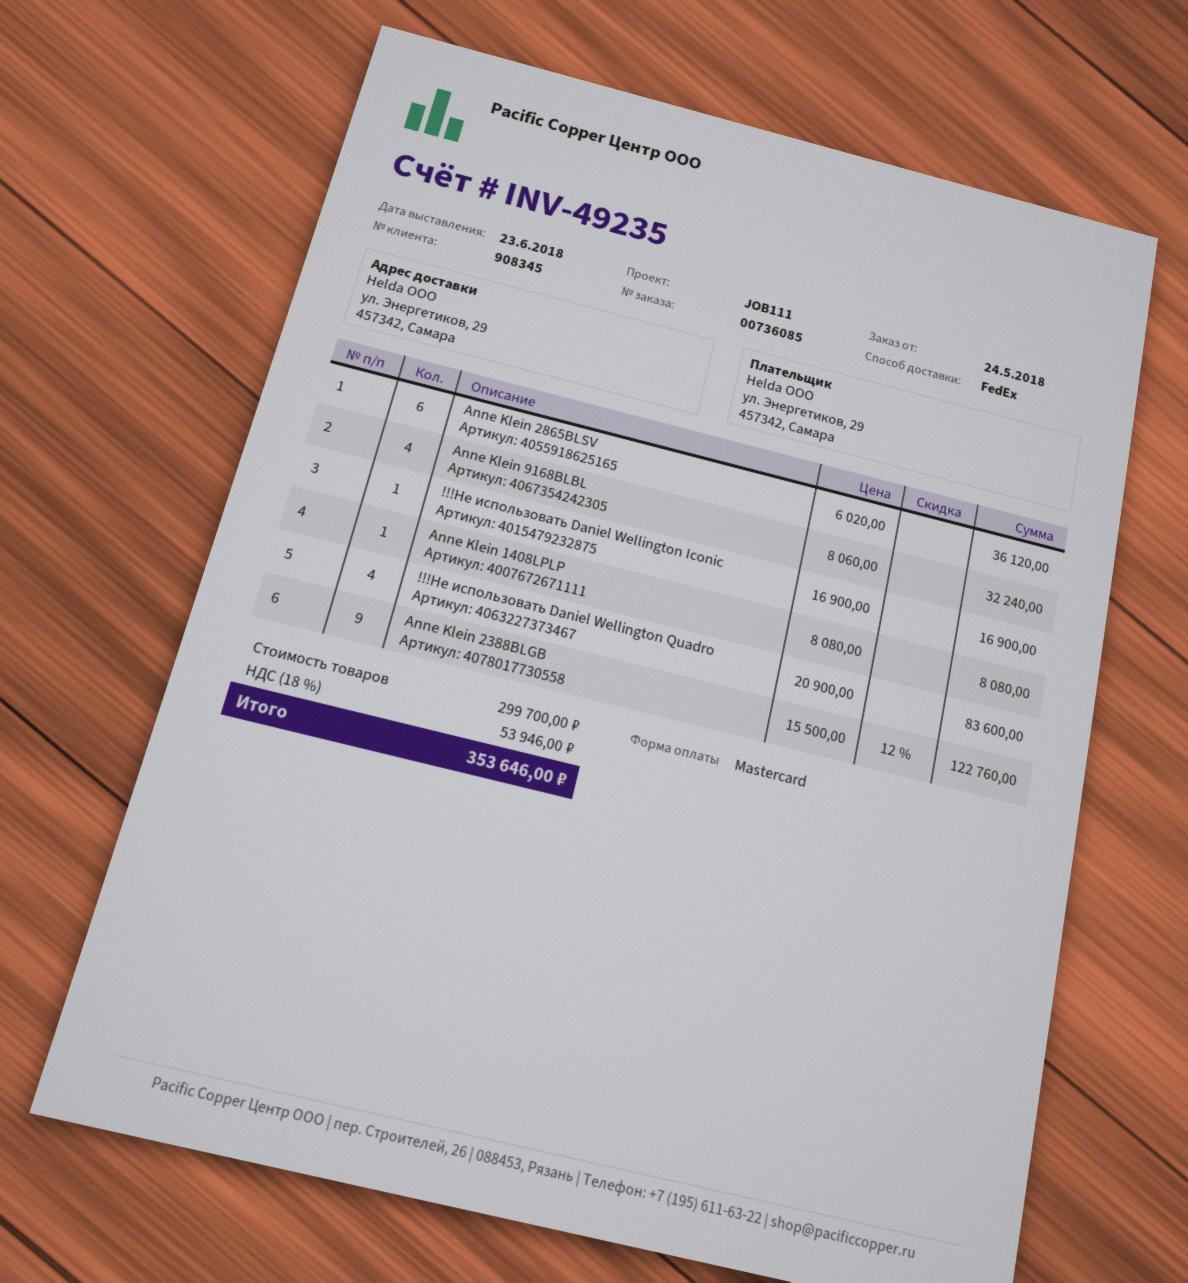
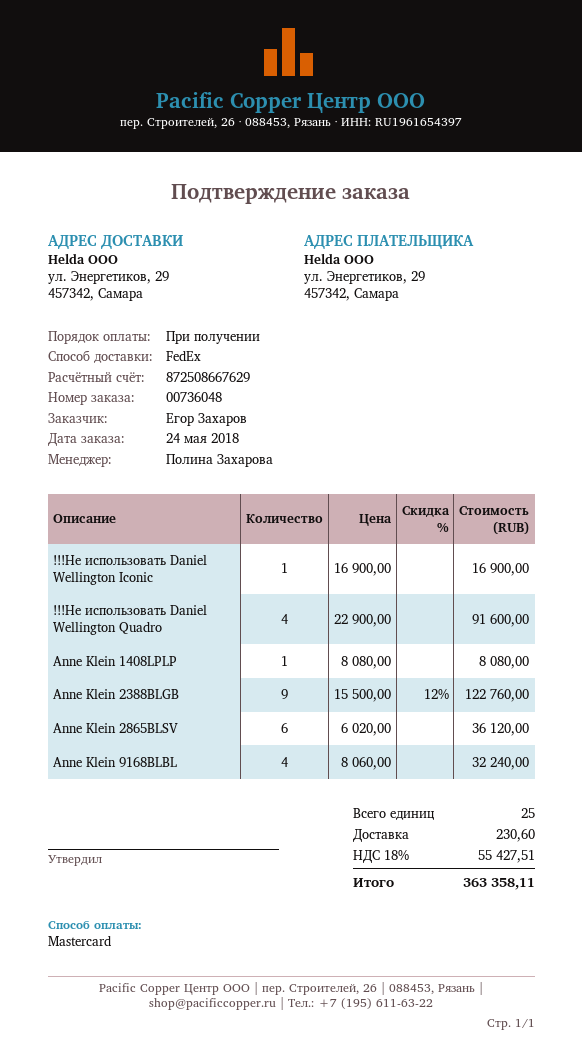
order number: 00736085 -> 00736048
!!!Не использовать Daniel Wellington Quadro: 4 x 20900.00 = 83600.00 -> 4 x 22900.00 = 91600.00
shipping: none -> 230.60
tax: 18% = 53946.00 -> 18% = 55427.51
total: 353646.00 -> 363358.11

